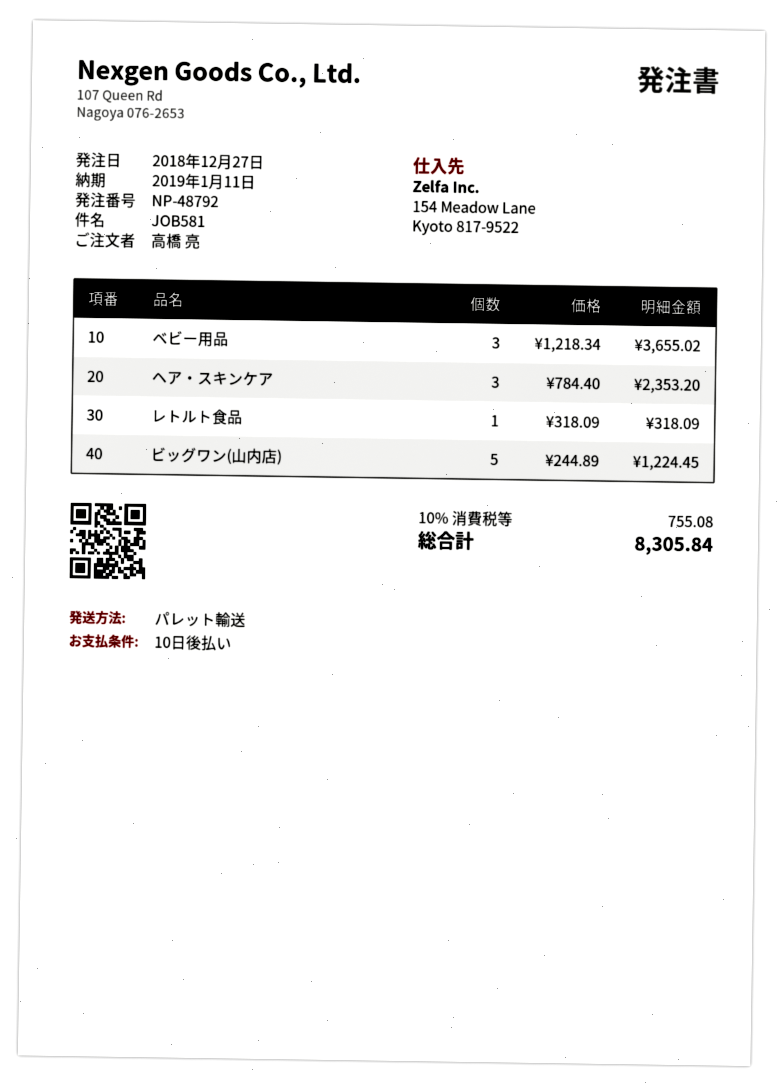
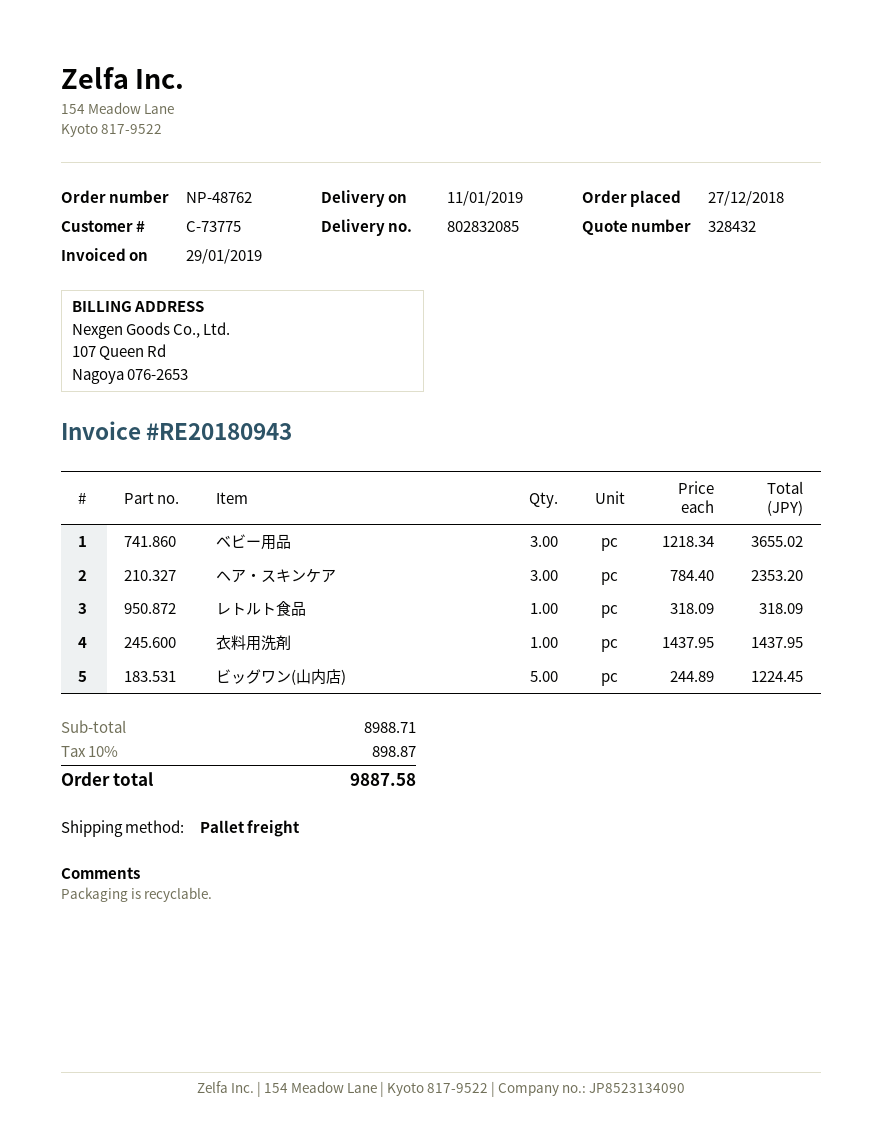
order number: NP-48792 -> NP-48762
衣料用洗剤: none -> 1 x 1437.95 = 1437.95
tax: 10% = 755.08 -> 10% = 898.87
total: 8305.84 -> 9887.58

